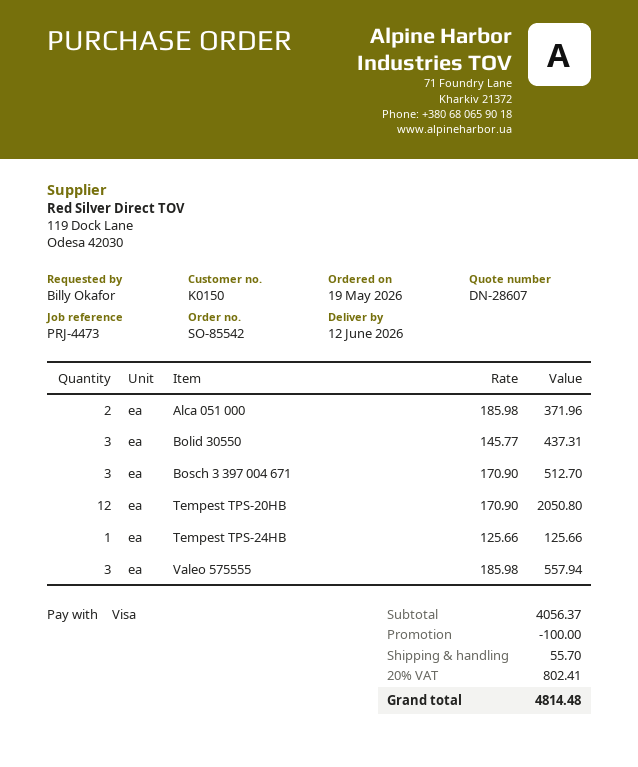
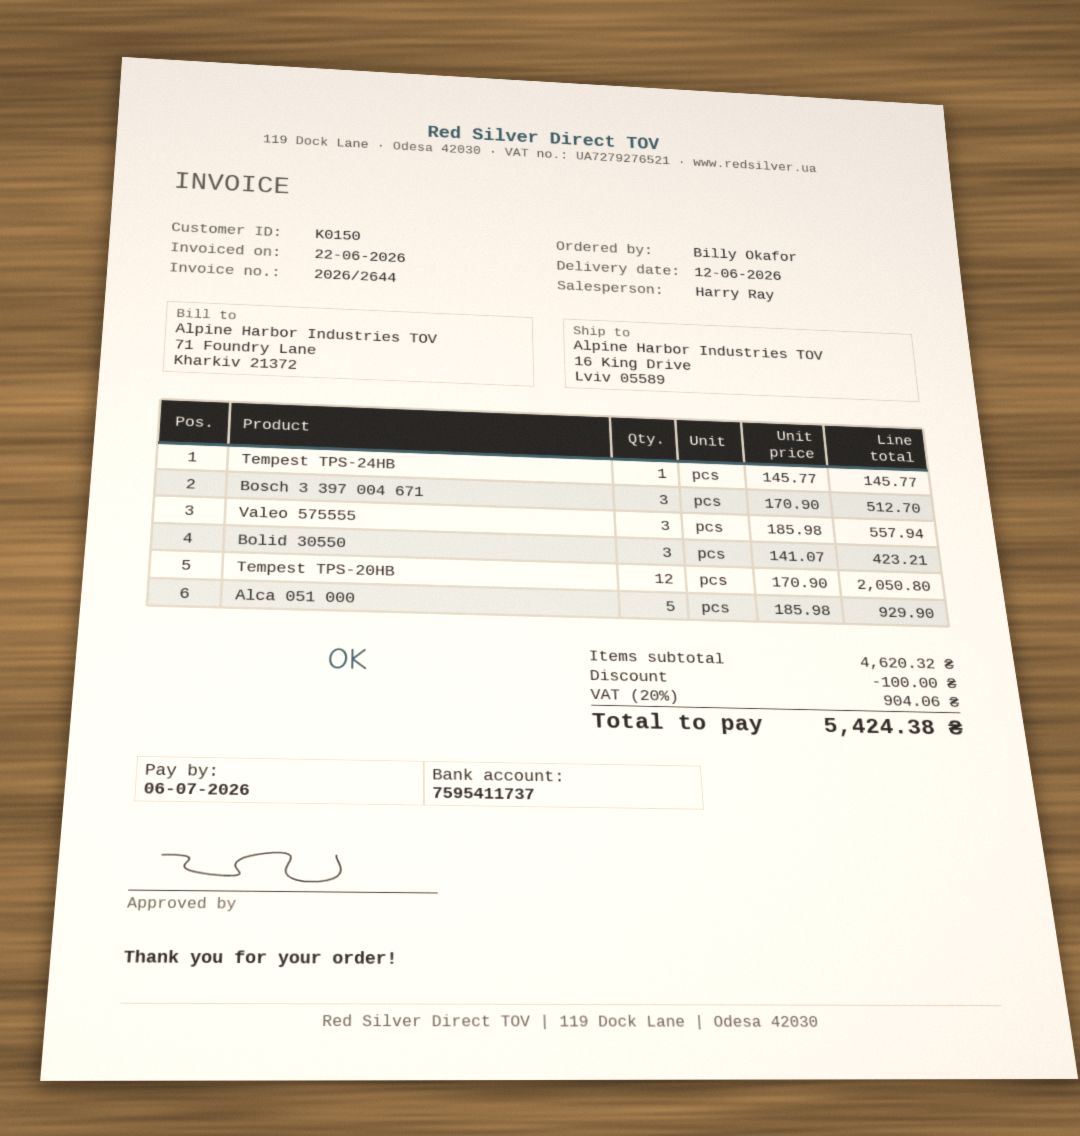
Alca 051 000: 2 x 185.98 = 371.96 -> 5 x 185.98 = 929.90
Bolid 30550: 3 x 145.77 = 437.31 -> 3 x 141.07 = 423.21
Tempest TPS-24HB: 1 x 125.66 = 125.66 -> 1 x 145.77 = 145.77
subtotal: 4056.37 -> 4620.32
shipping: 55.70 -> none
tax: 20% = 802.41 -> 20% = 904.06
total: 4814.48 -> 5424.38

